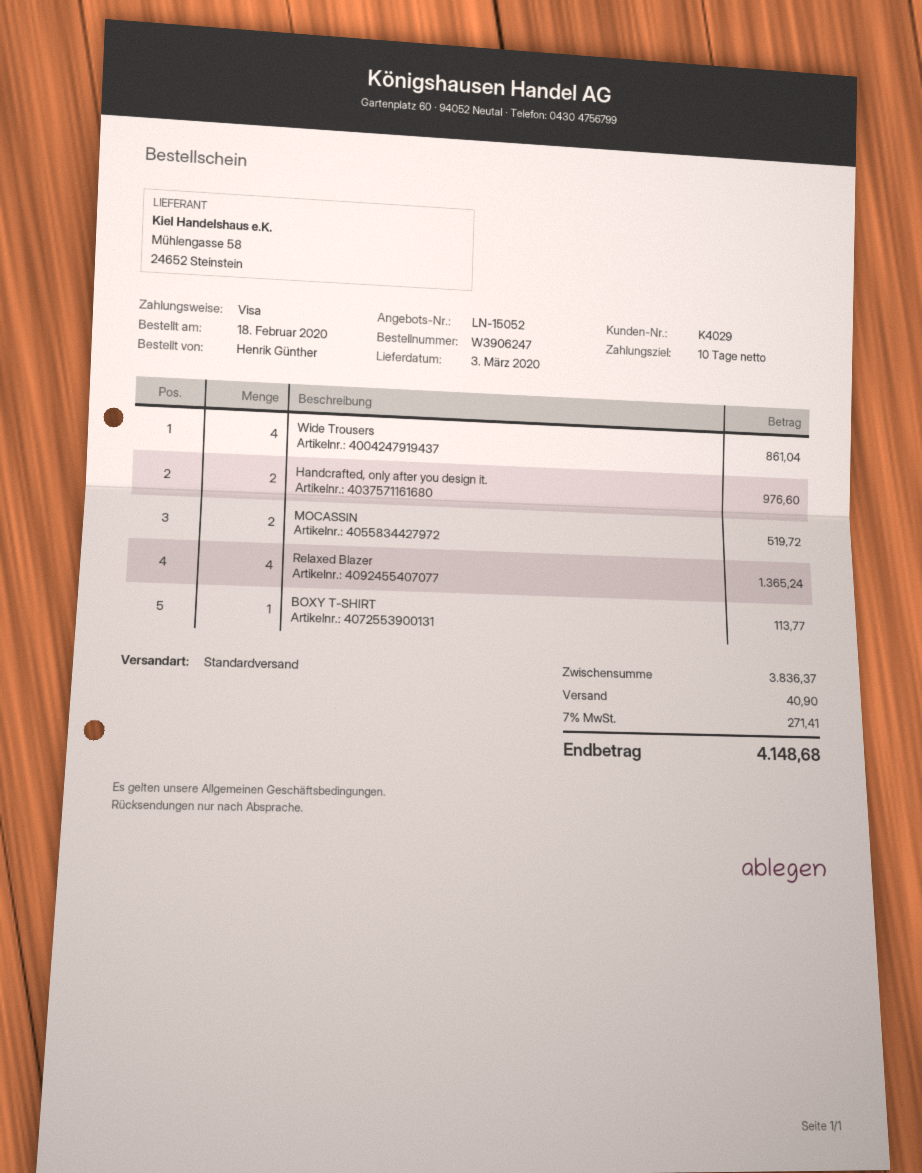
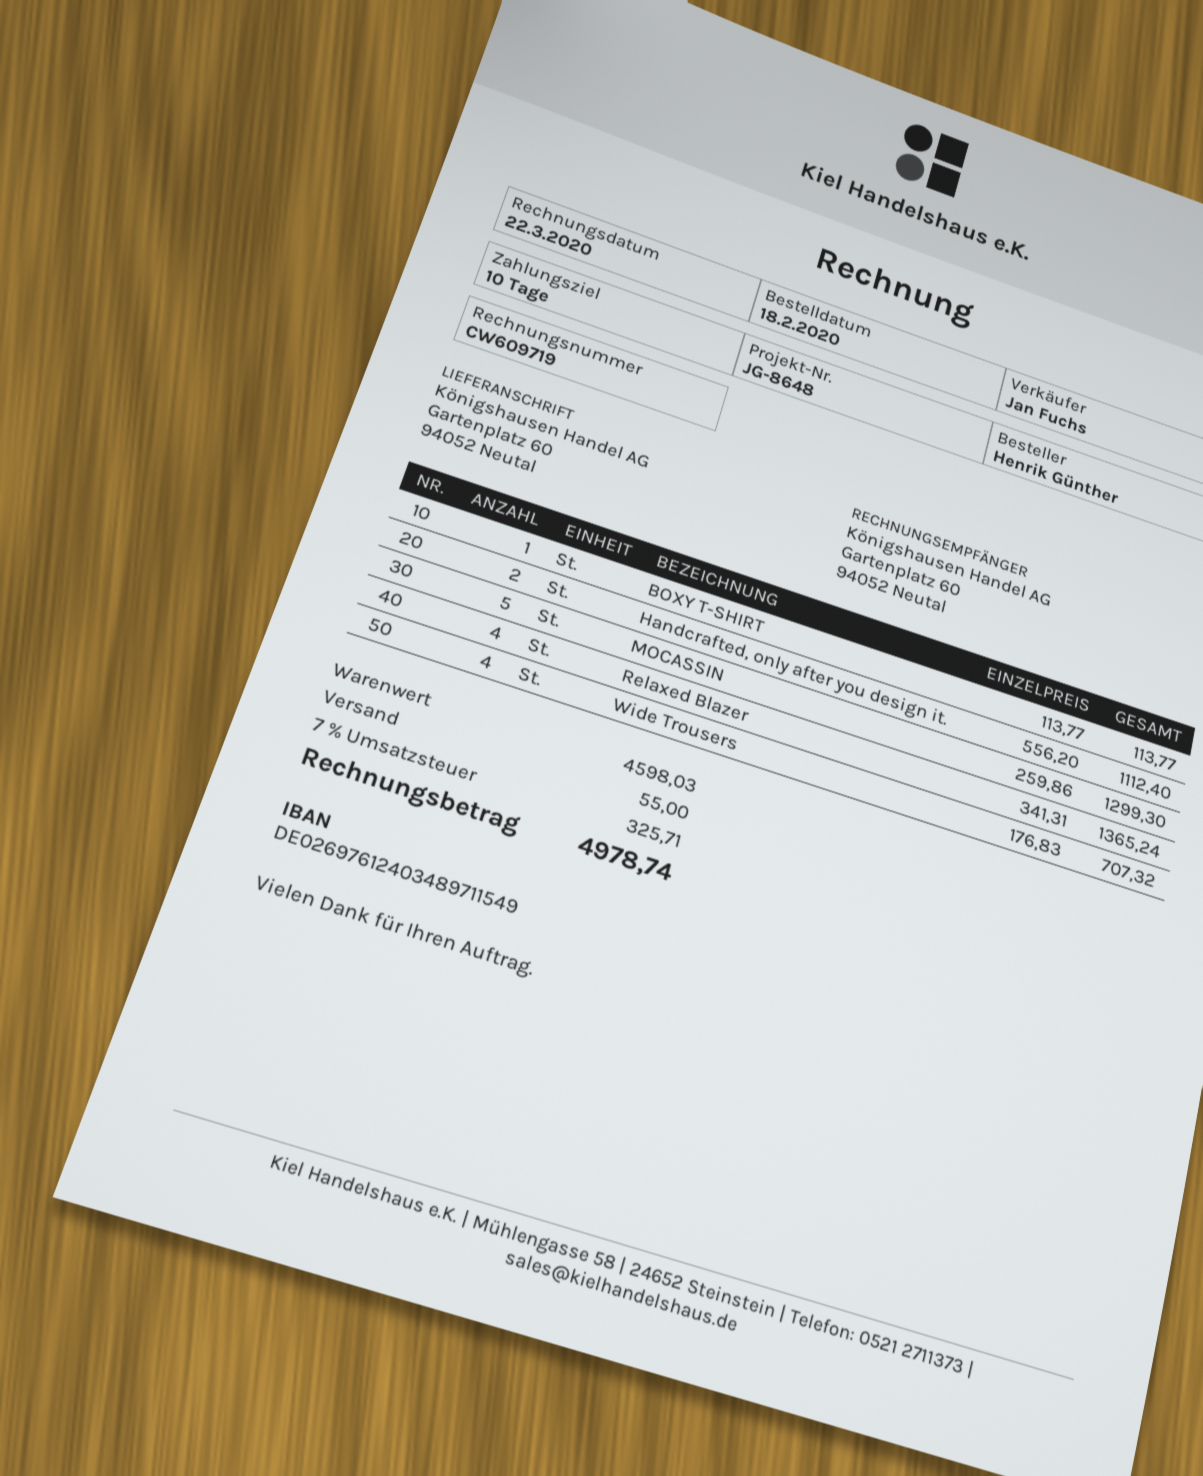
Wide Trousers: 4 for 861.04 -> 4 for 707.32
Handcrafted, only after you design it.: 2 for 976.60 -> 2 for 1112.40
MOCASSIN: 2 for 519.72 -> 5 for 1299.30
subtotal: 3836.37 -> 4598.03
shipping: 40.90 -> 55.00
tax: 7% = 271.41 -> 7% = 325.71
total: 4148.68 -> 4978.74

